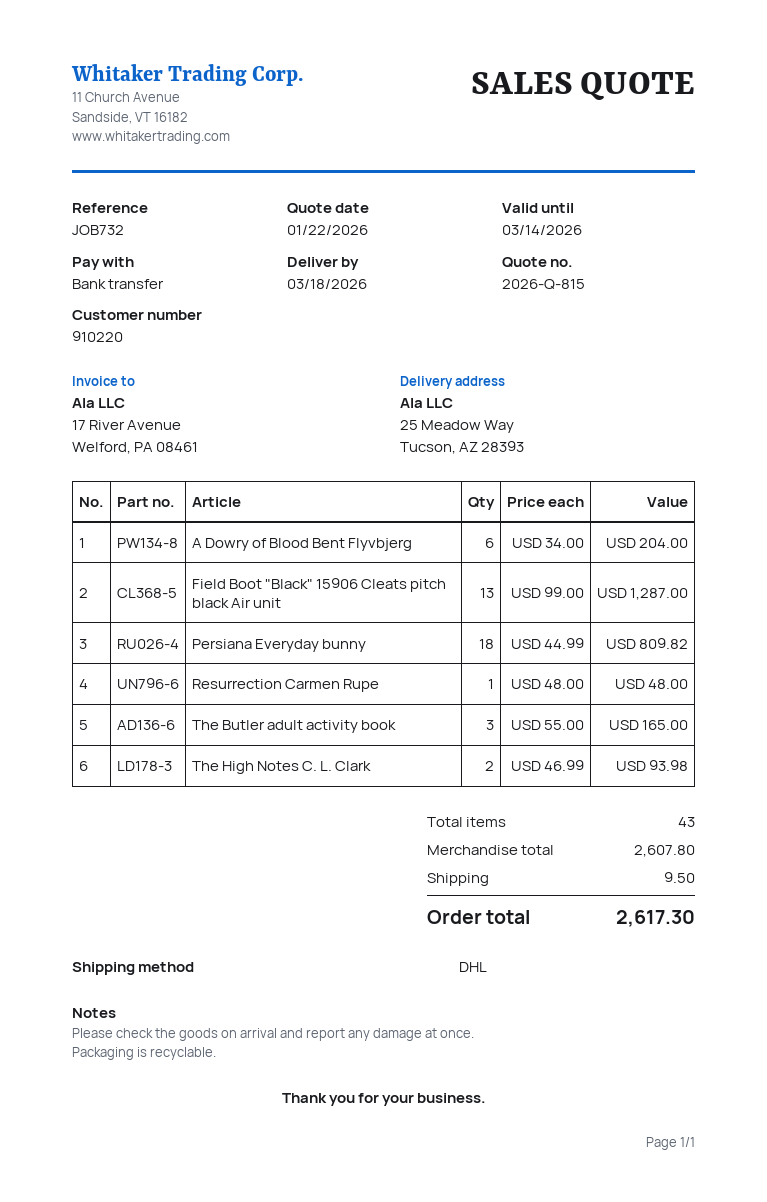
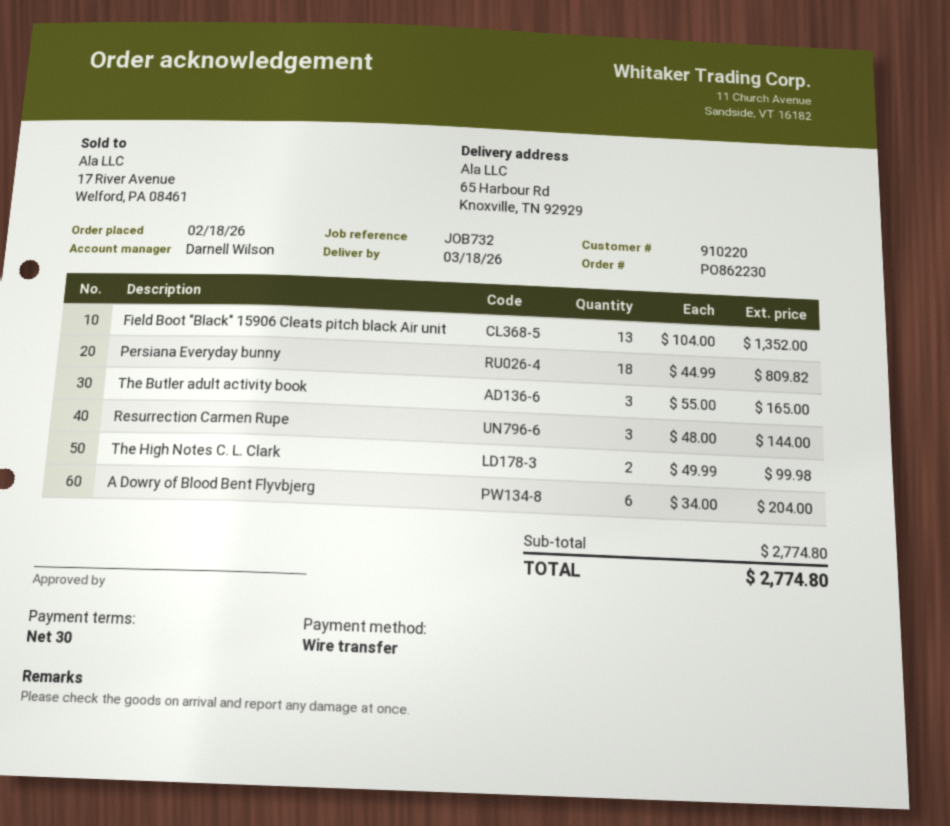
ship to: 25 Meadow Way, Tucson, AZ 28393 -> 65 Harbour Rd, Knoxville, TN 92929
Field Boot "Black" 15906 Cleats pitch black Air unit: 13 x 99.00 = 1287.00 -> 13 x 104.00 = 1352.00
Resurrection Carmen Rupe: 1 x 48.00 = 48.00 -> 3 x 48.00 = 144.00
The High Notes C. L. Clark: 2 x 46.99 = 93.98 -> 2 x 49.99 = 99.98
subtotal: 2607.80 -> 2774.80
shipping: 9.50 -> none
total: 2617.30 -> 2774.80

